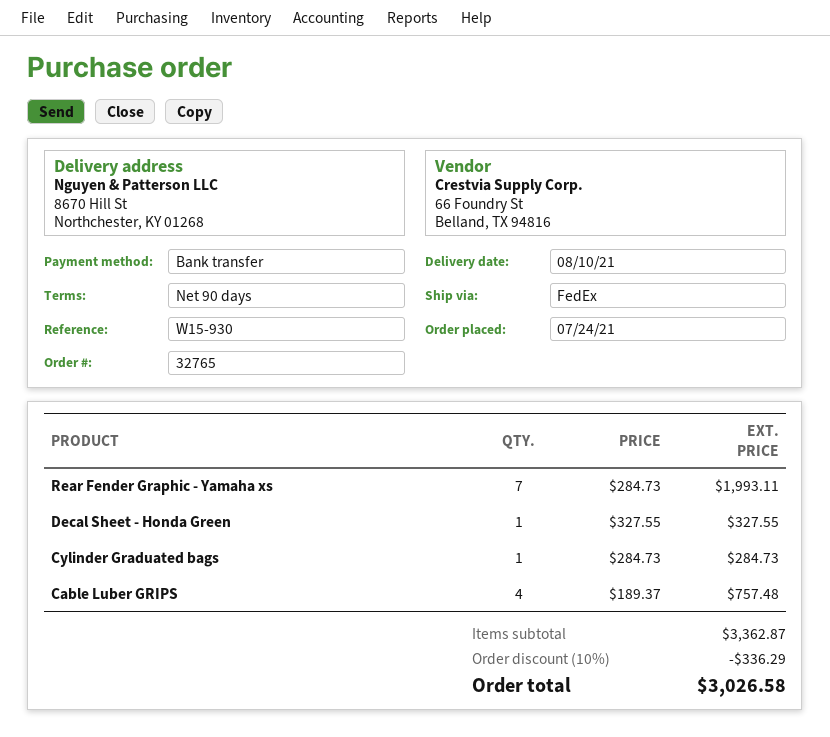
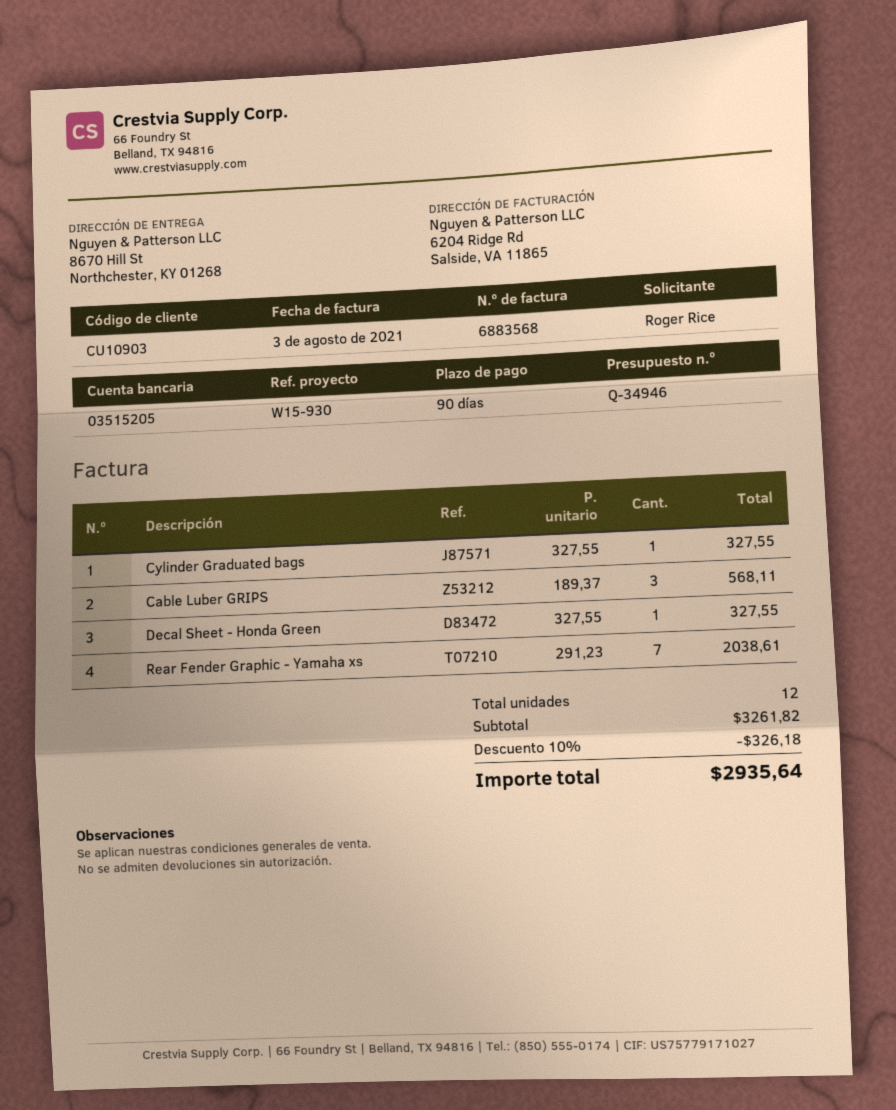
Rear Fender Graphic - Yamaha xs: 7 x 284.73 = 1993.11 -> 7 x 291.23 = 2038.61
Cylinder Graduated bags: 1 x 284.73 = 284.73 -> 1 x 327.55 = 327.55
Cable Luber GRIPS: 4 x 189.37 = 757.48 -> 3 x 189.37 = 568.11
subtotal: 3362.87 -> 3261.82
discount: 10% = 336.29 -> 10% = 326.18
total: 3026.58 -> 2935.64

